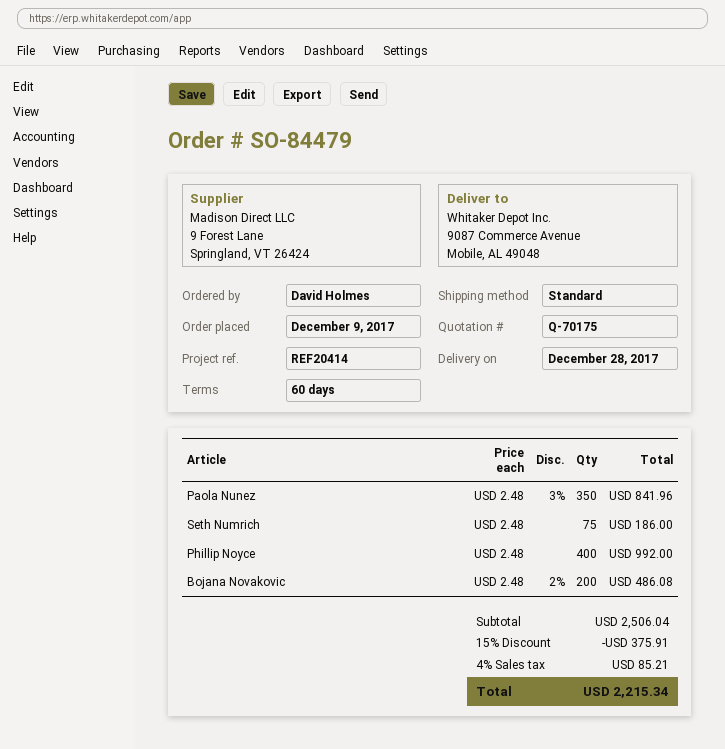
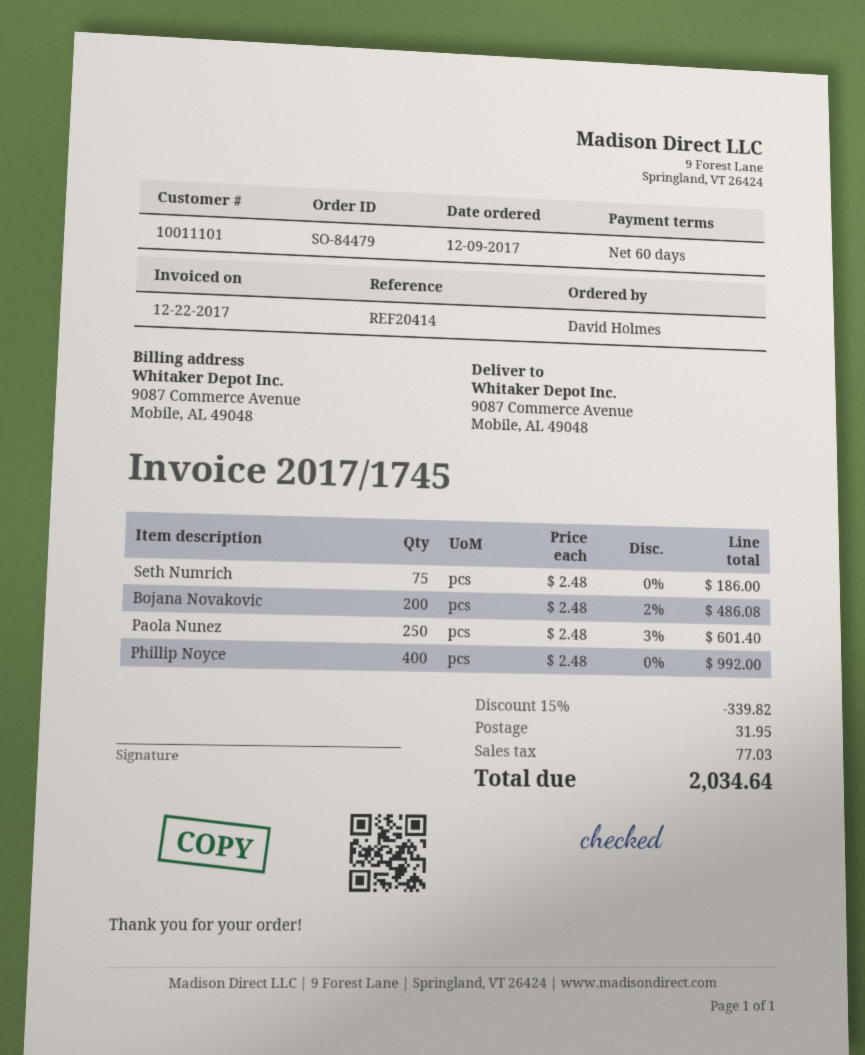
Paola Nunez: 350 x 2.48 - 3% = 841.96 -> 250 x 2.48 - 3% = 601.40
discount: 15% = 375.91 -> 15% = 339.82
shipping: none -> 31.95
tax: 85.21 -> 77.03
total: 2215.34 -> 2034.64

